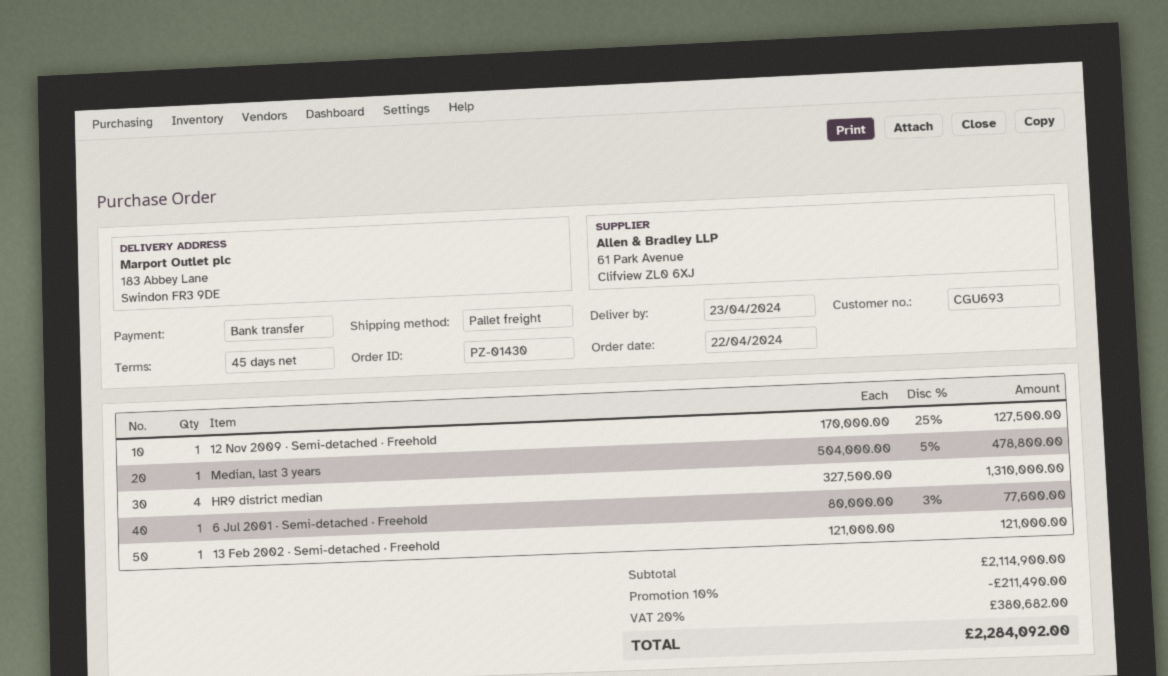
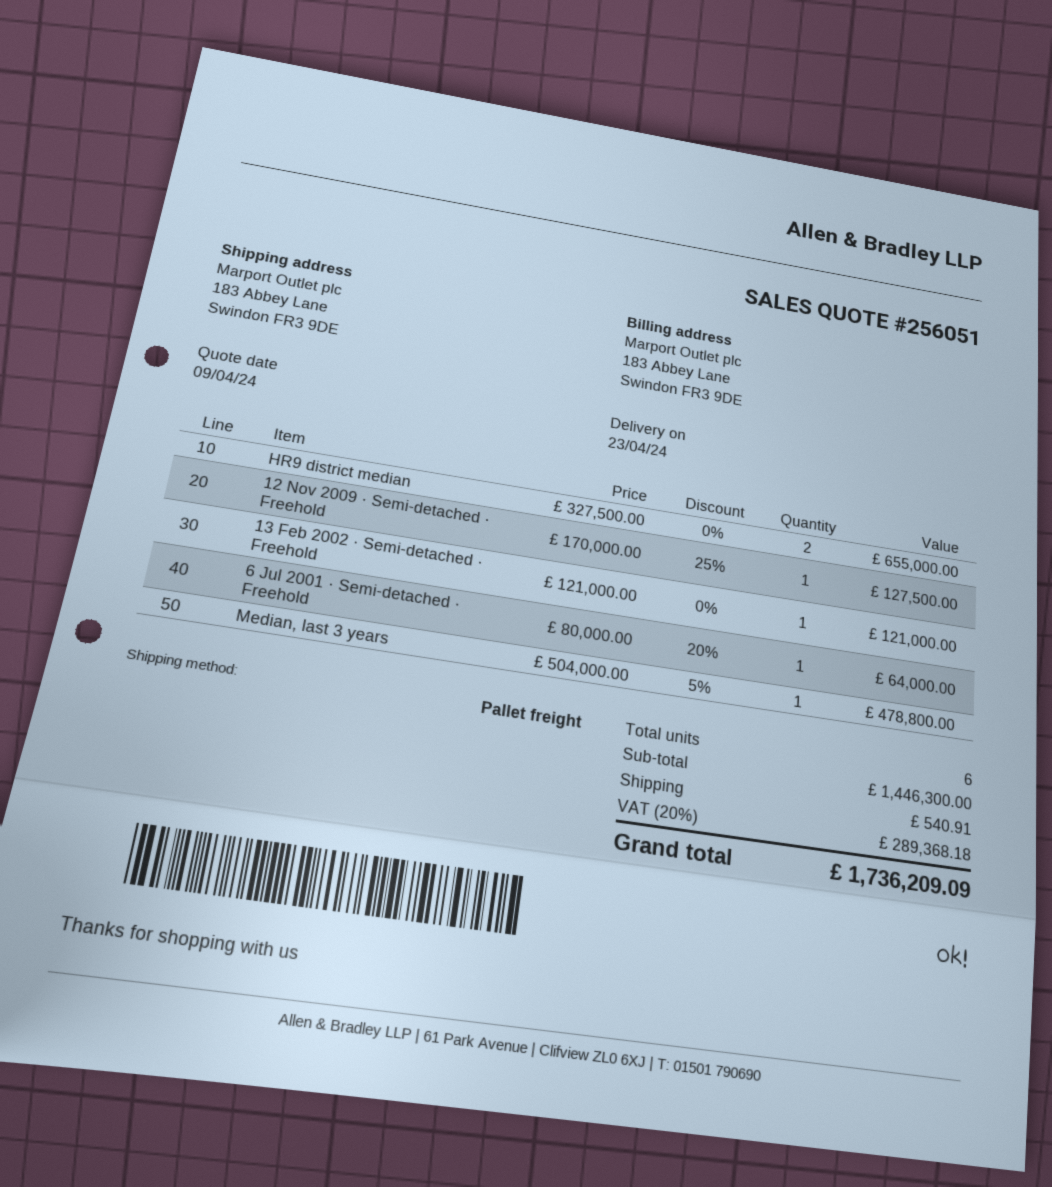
HR9 district median: 4 x 327500.00 = 1310000.00 -> 2 x 327500.00 = 655000.00
6 Jul 2001 · Semi-detached · Freehold: 1 x 80000.00 - 3% = 77600.00 -> 1 x 80000.00 - 20% = 64000.00
subtotal: 2114900.00 -> 1446300.00
discount: 10% = 211490.00 -> none
shipping: none -> 540.91
tax: 20% = 380682.00 -> 20% = 289368.18
total: 2284092.00 -> 1736209.09

